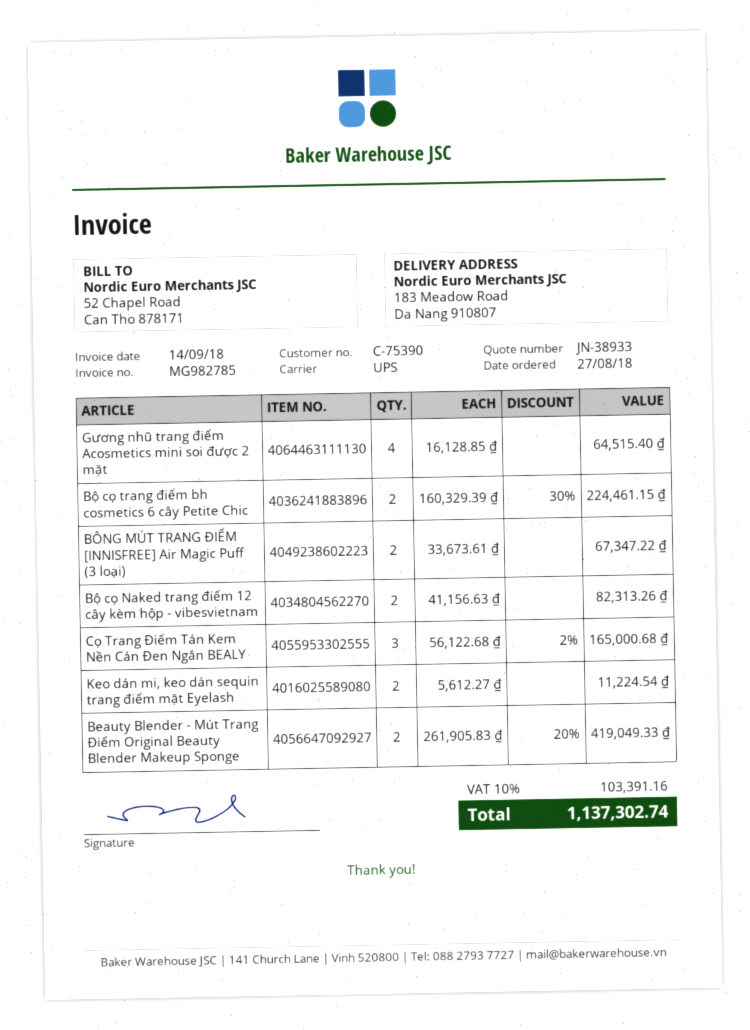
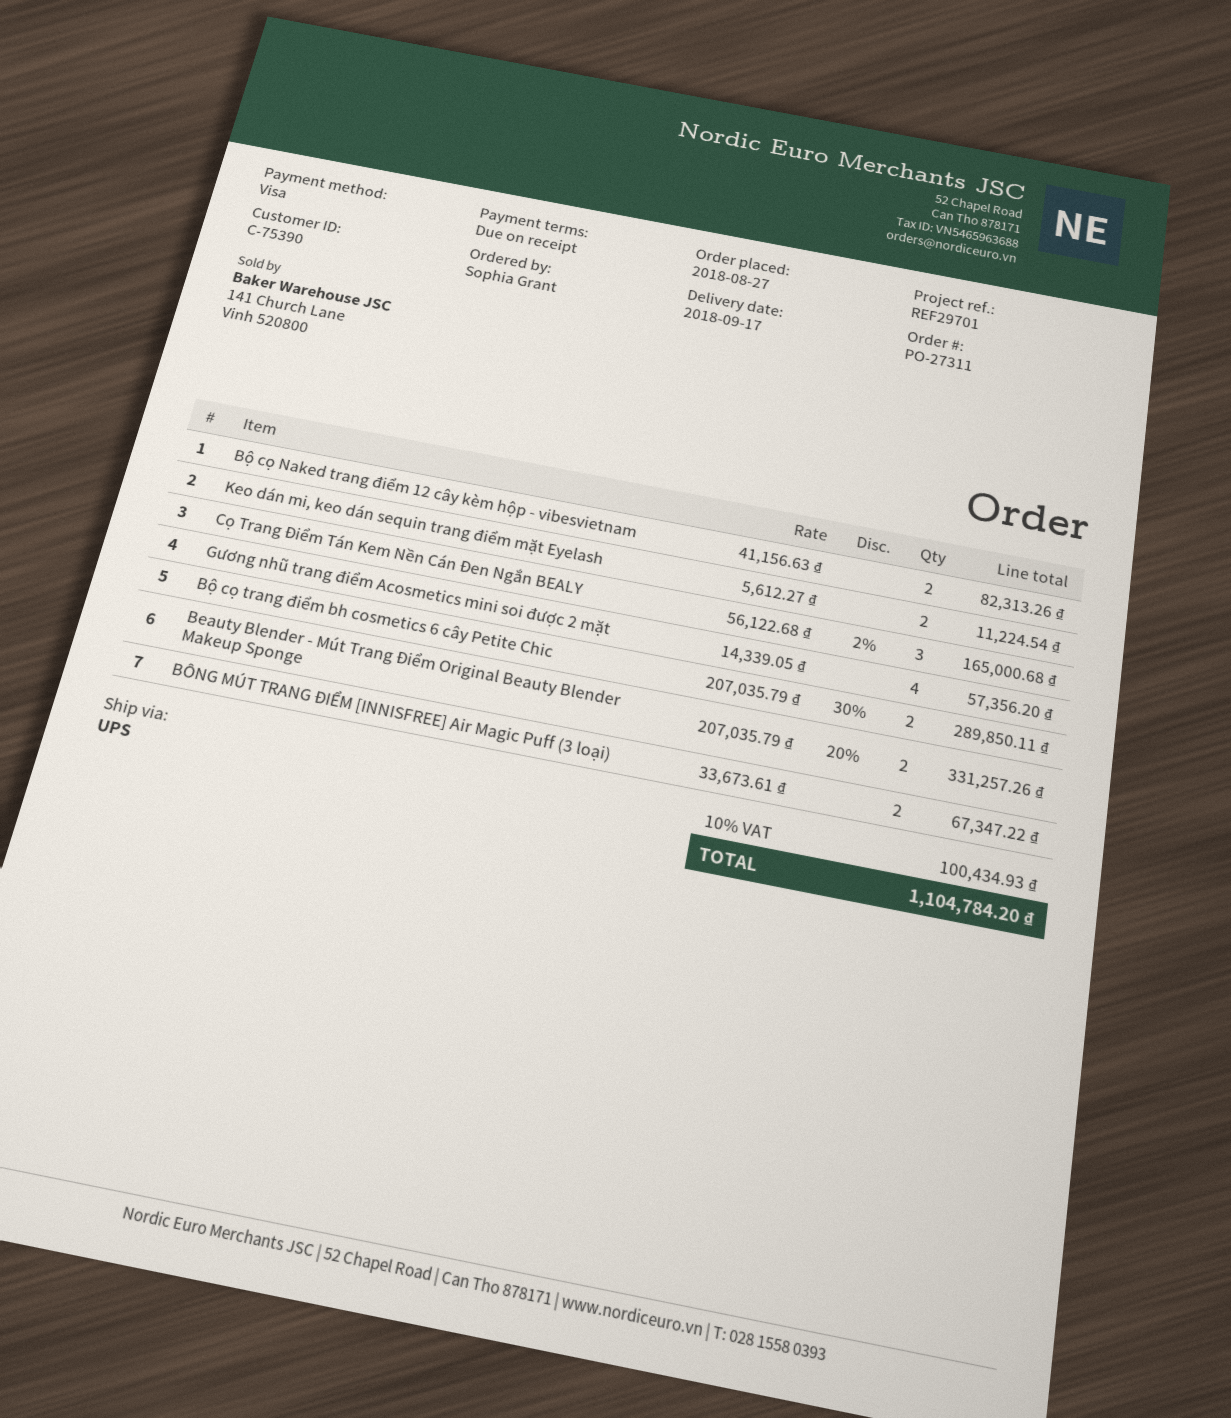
Gương nhũ trang điểm Acosmetics mini soi được 2 mặt: 4 x 16128.85 = 64515.40 -> 4 x 14339.05 = 57356.20
Bộ cọ trang điểm bh cosmetics 6 cây Petite Chic: 2 x 160329.39 - 30% = 224461.15 -> 2 x 207035.79 - 30% = 289850.11
Beauty Blender - Mút Trang Điểm Original Beauty Blender Makeup Sponge: 2 x 261905.83 - 20% = 419049.33 -> 2 x 207035.79 - 20% = 331257.26
tax: 10% = 103391.16 -> 10% = 100434.93
total: 1137302.74 -> 1104784.20

